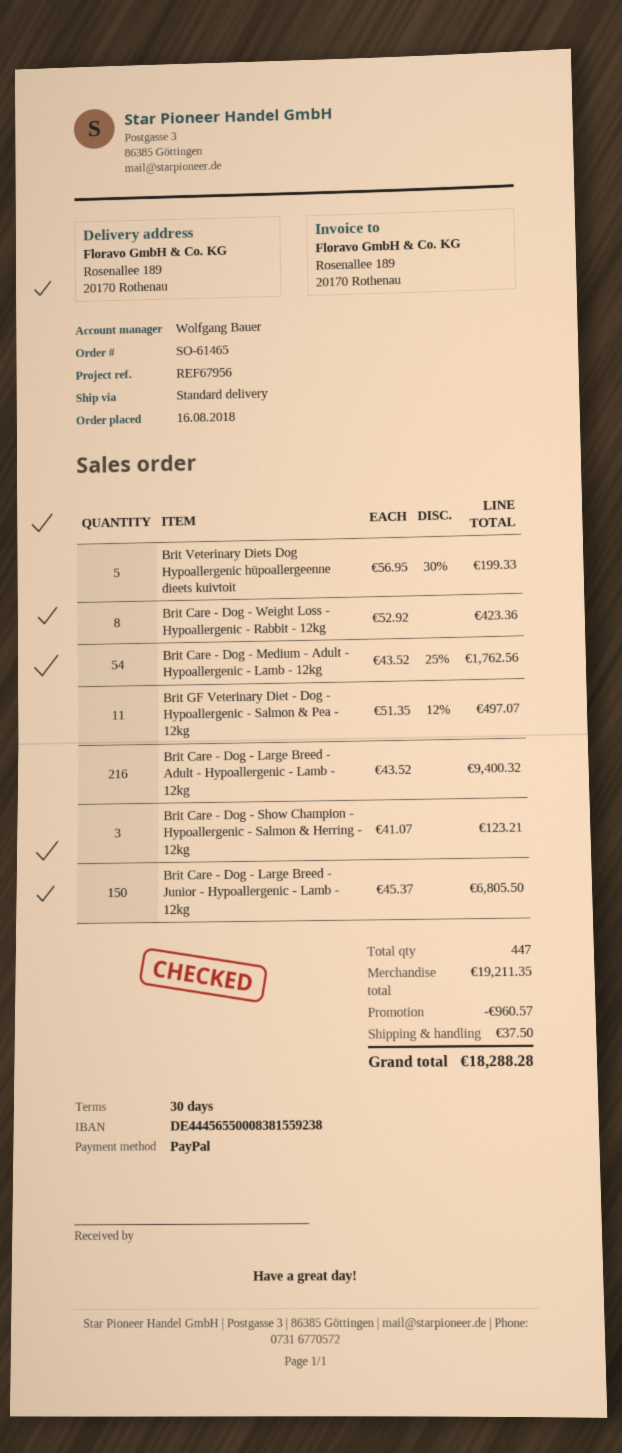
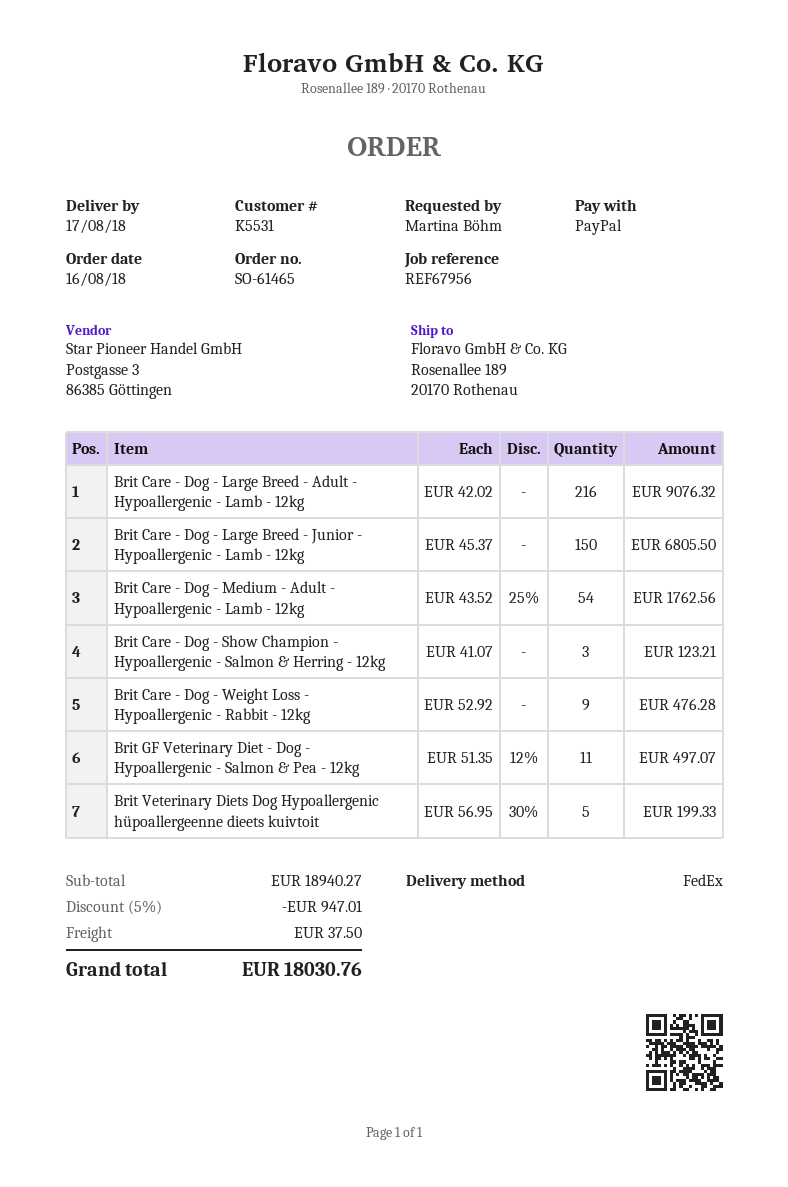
shipping method: standard -> FedEx
Brit Care - Dog - Weight Loss - Hypoallergenic - Rabbit - 12kg: 8 x 52.92 = 423.36 -> 9 x 52.92 = 476.28
Brit Care - Dog - Large Breed - Adult - Hypoallergenic - Lamb - 12kg: 216 x 43.52 = 9400.32 -> 216 x 42.02 = 9076.32
subtotal: 19211.35 -> 18940.27
discount: 960.57 -> 947.01
total: 18288.28 -> 18030.76

